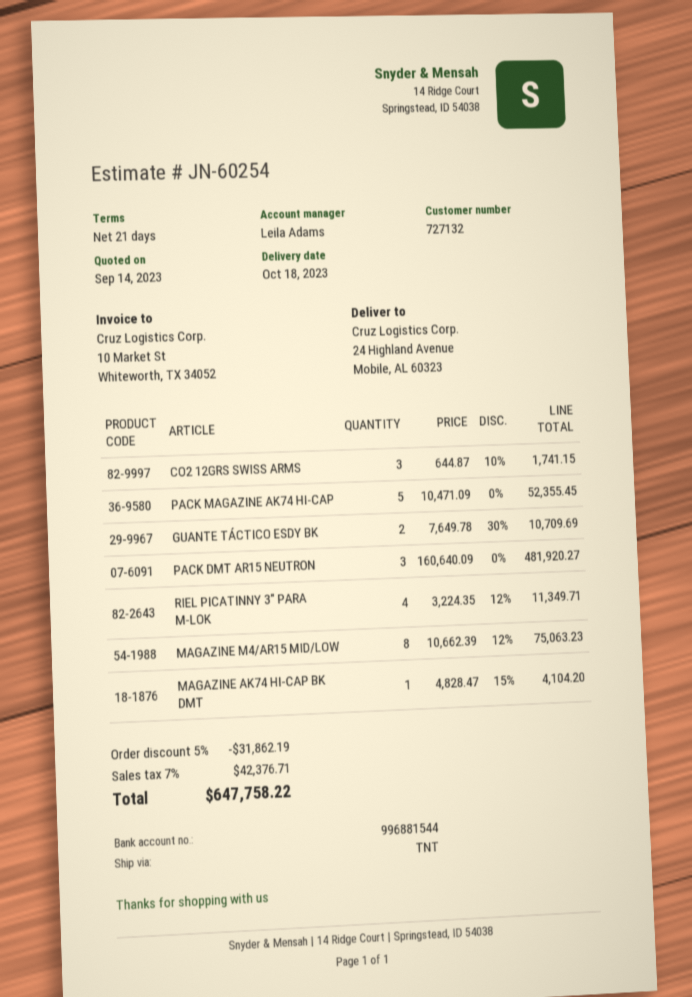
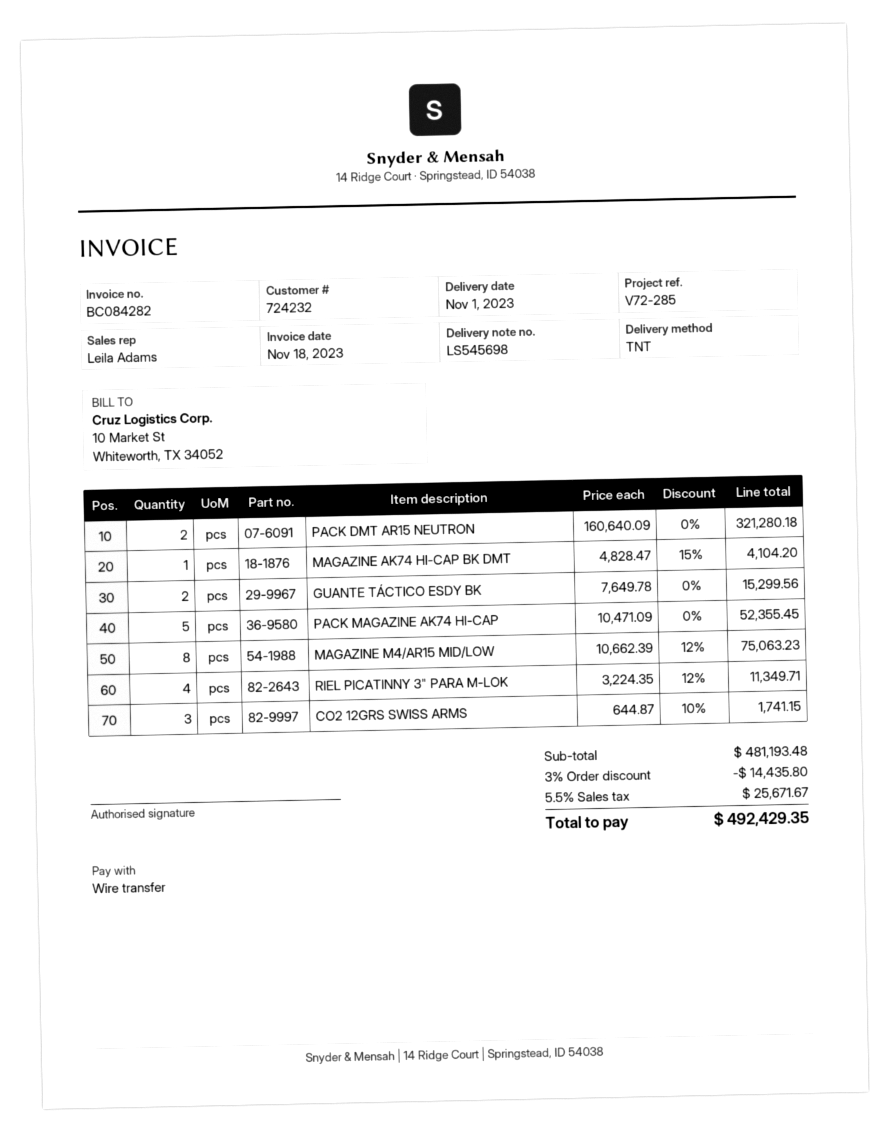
delivery date: 2023-10-18 -> 2023-11-01
customer number: 727132 -> 724232
GUANTE TÁCTICO ESDY BK: 2 x 7649.78 - 30% = 10709.69 -> 2 x 7649.78 = 15299.56
PACK DMT AR15 NEUTRON: 3 x 160640.09 = 481920.27 -> 2 x 160640.09 = 321280.18
discount: 5% = 31862.19 -> 3% = 14435.80
tax: 7% = 42376.71 -> 5.5% = 25671.67
total: 647758.22 -> 492429.35

